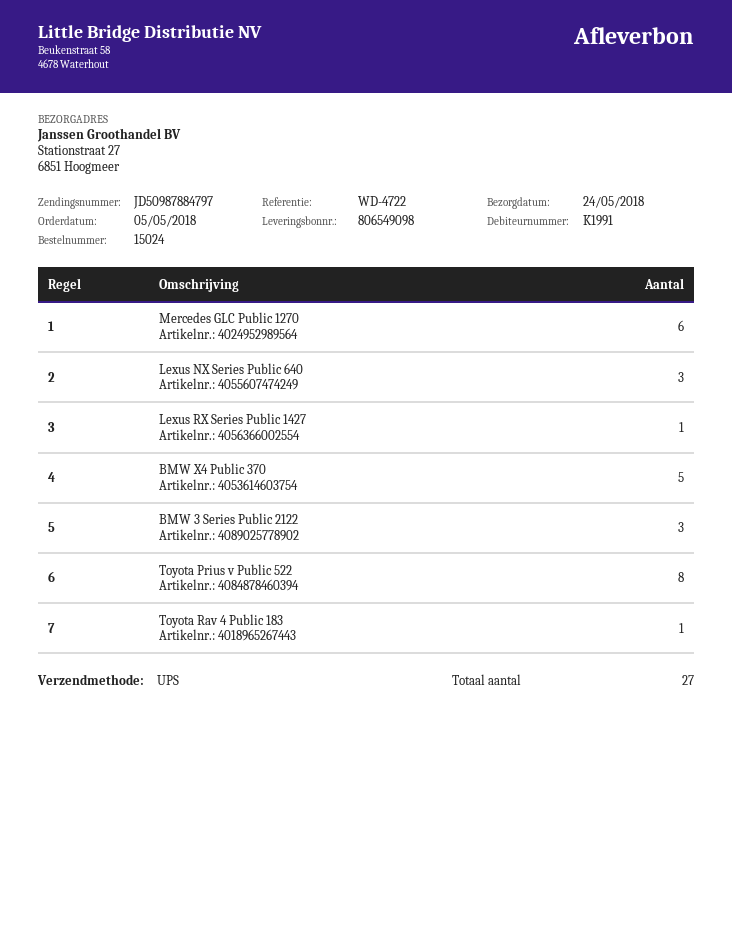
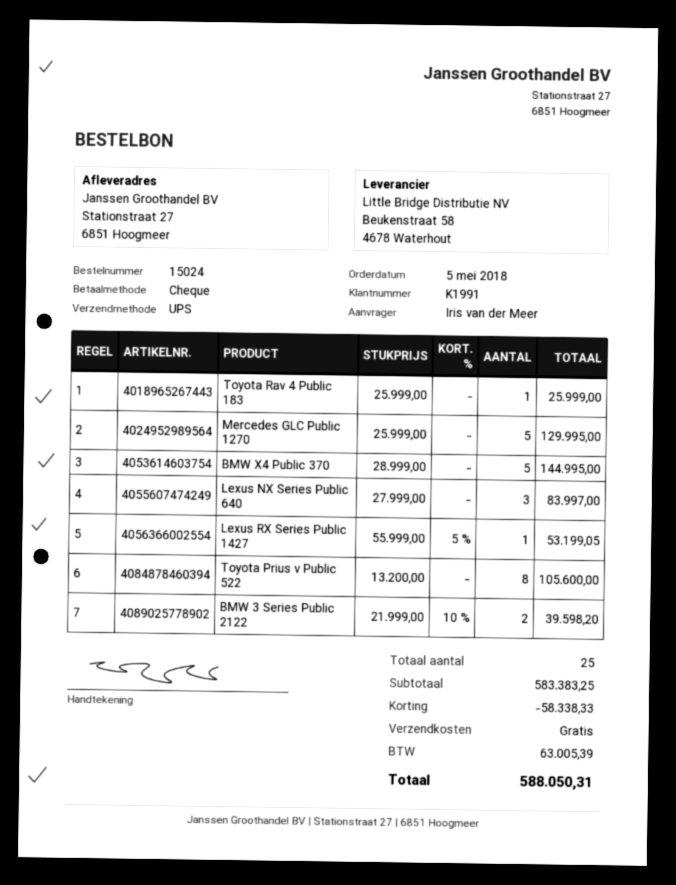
Mercedes GLC Public 1270: 6 -> 5
BMW 3 Series Public 2122: 3 -> 2
total quantity: 27 -> 25

